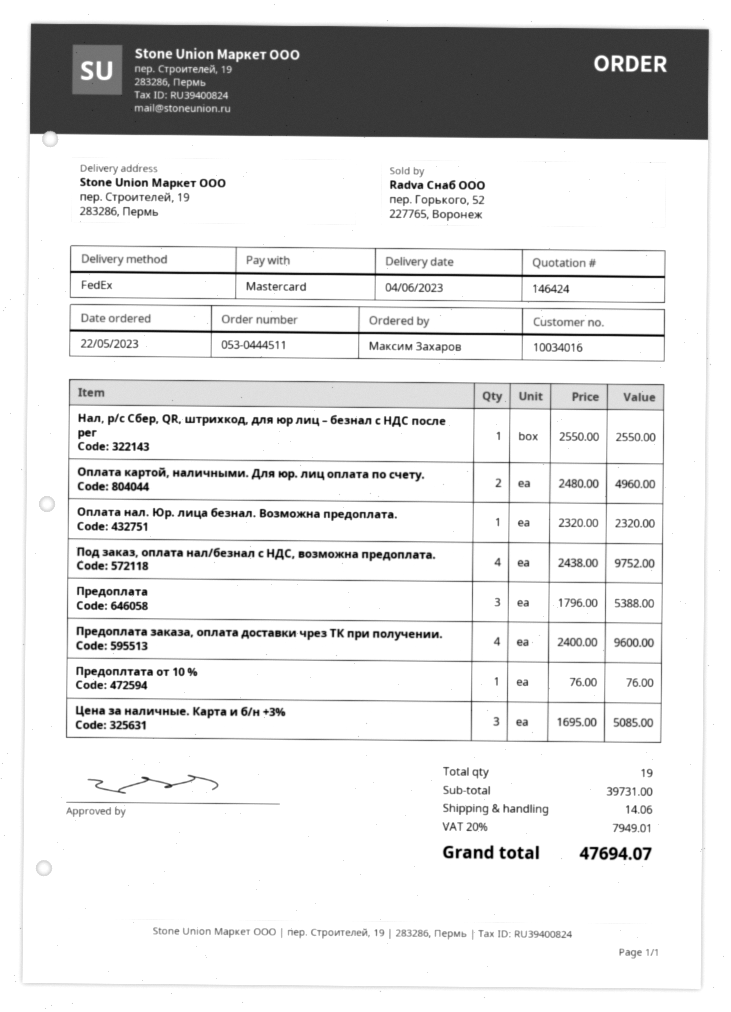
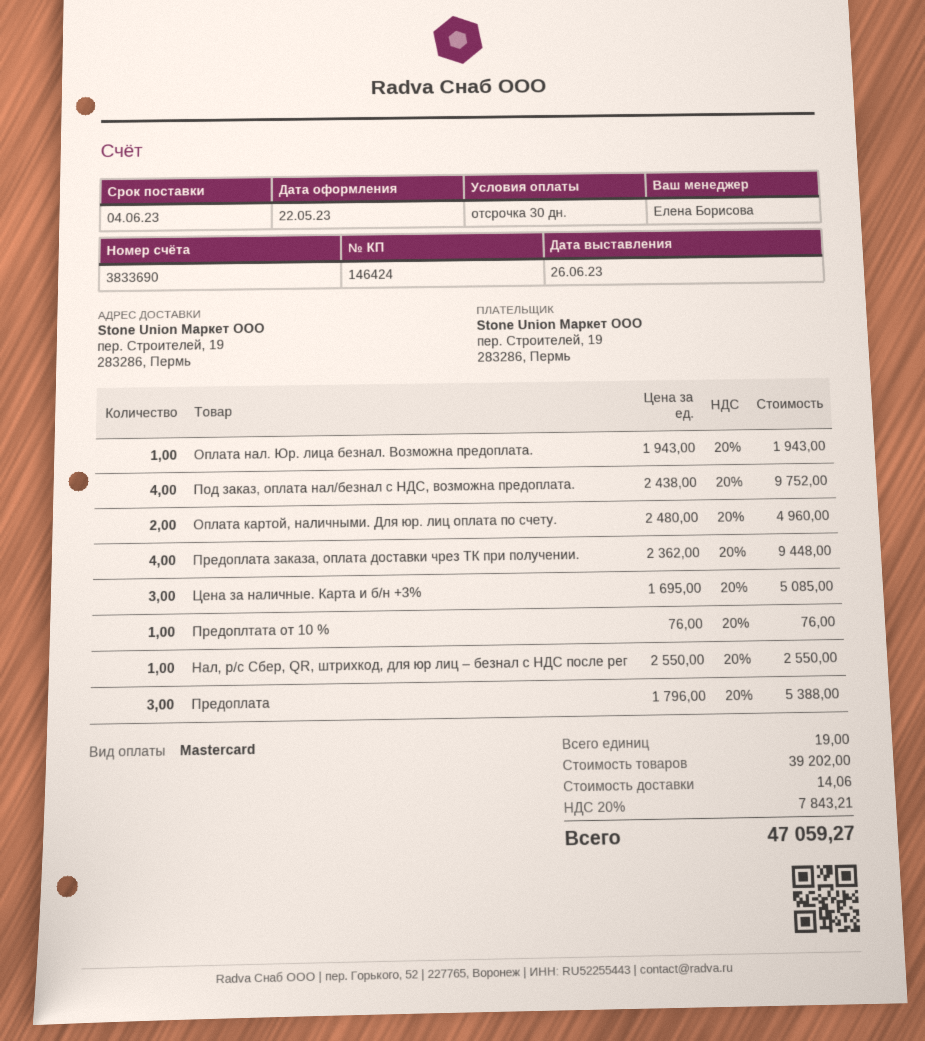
Оплата нал. Юр. лица безнал. Возможна предоплата.: 1 x 2320.00 = 2320.00 -> 1 x 1943.00 = 1943.00
Предоплата заказа, оплата доставки чрез ТК при получении.: 4 x 2400.00 = 9600.00 -> 4 x 2362.00 = 9448.00
subtotal: 39731.00 -> 39202.00
tax: 20% = 7949.01 -> 20% = 7843.21
total: 47694.07 -> 47059.27

